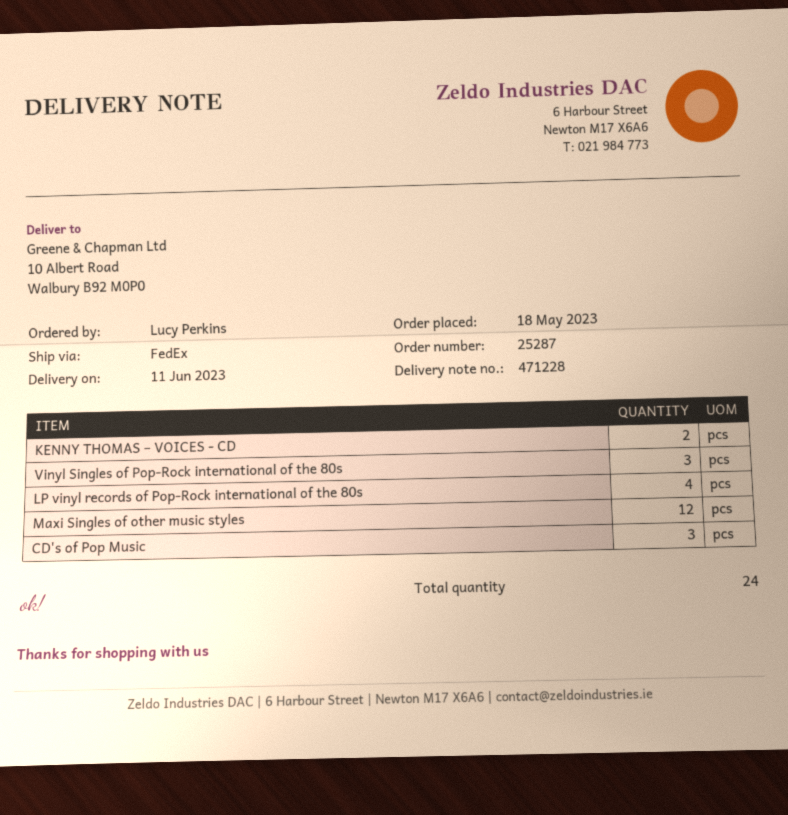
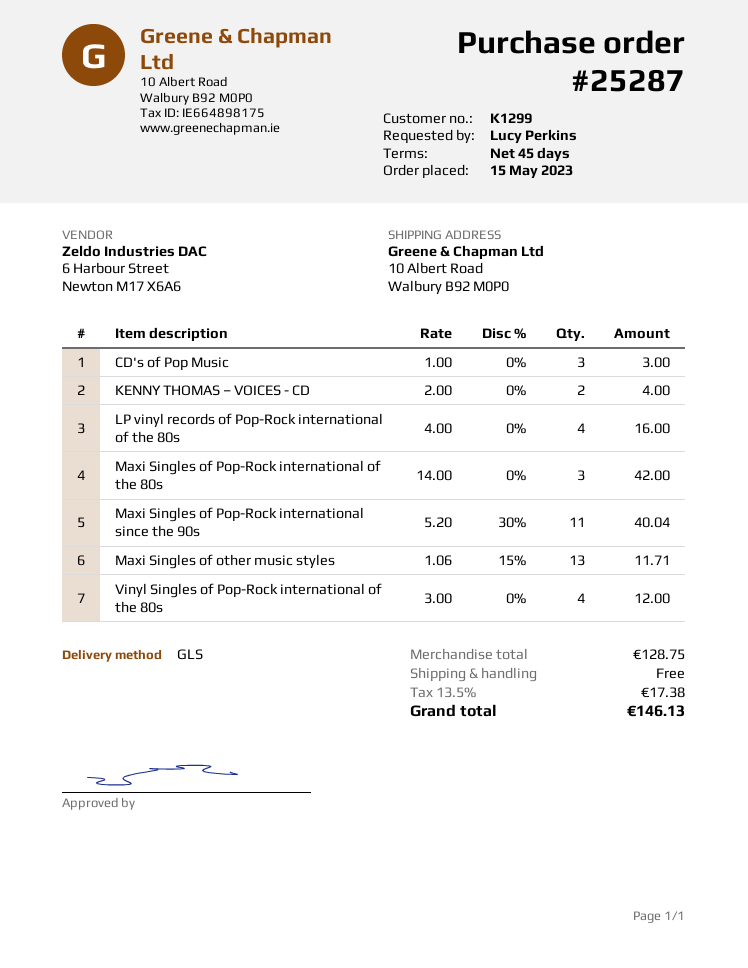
order date: 2023-05-18 -> 2023-05-15
shipping method: FedEx -> GLS
Vinyl Singles of Pop-Rock international of the 80s: 3 -> 4
Maxi Singles of other music styles: 12 -> 13
Maxi Singles of Pop-Rock international of the 80s: none -> 3
Maxi Singles of Pop-Rock international since the 90s: none -> 11

